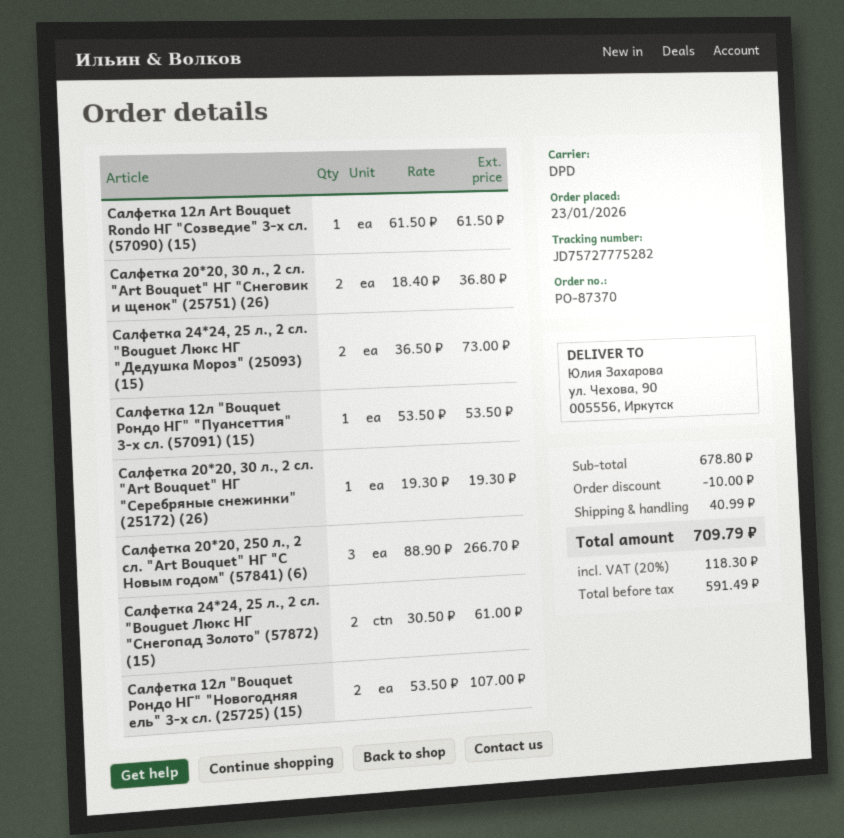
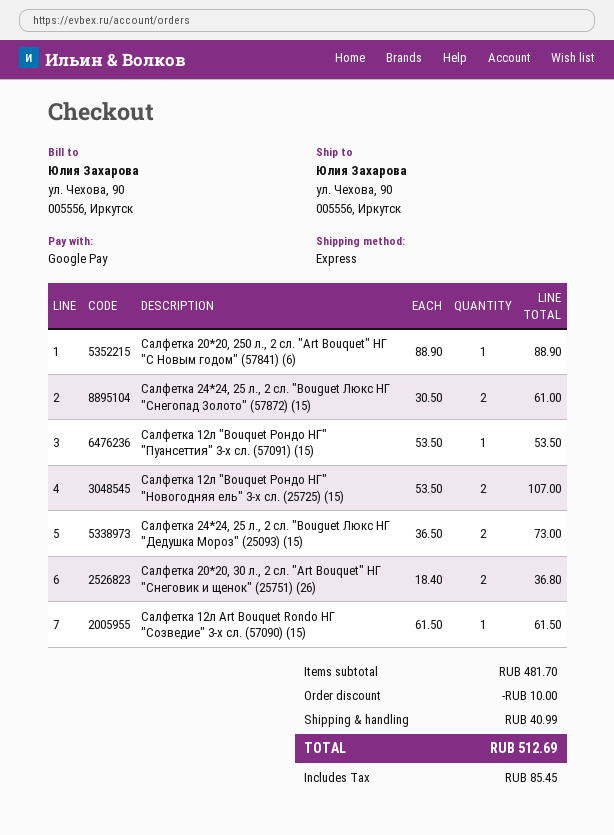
shipping method: DPD -> express
Салфетка 20*20, 30 л., 2 сл. "Art Bouquet" НГ "Серебряные снежинки" (25172) (26): 1 x 19.30 = 19.30 -> none
Салфетка 20*20, 250 л., 2 сл. "Art Bouquet" НГ "С Новым годом" (57841) (6): 3 x 88.90 = 266.70 -> 1 x 88.90 = 88.90
subtotal: 678.80 -> 481.70
tax: 118.30 -> 85.45
total: 709.79 -> 512.69

